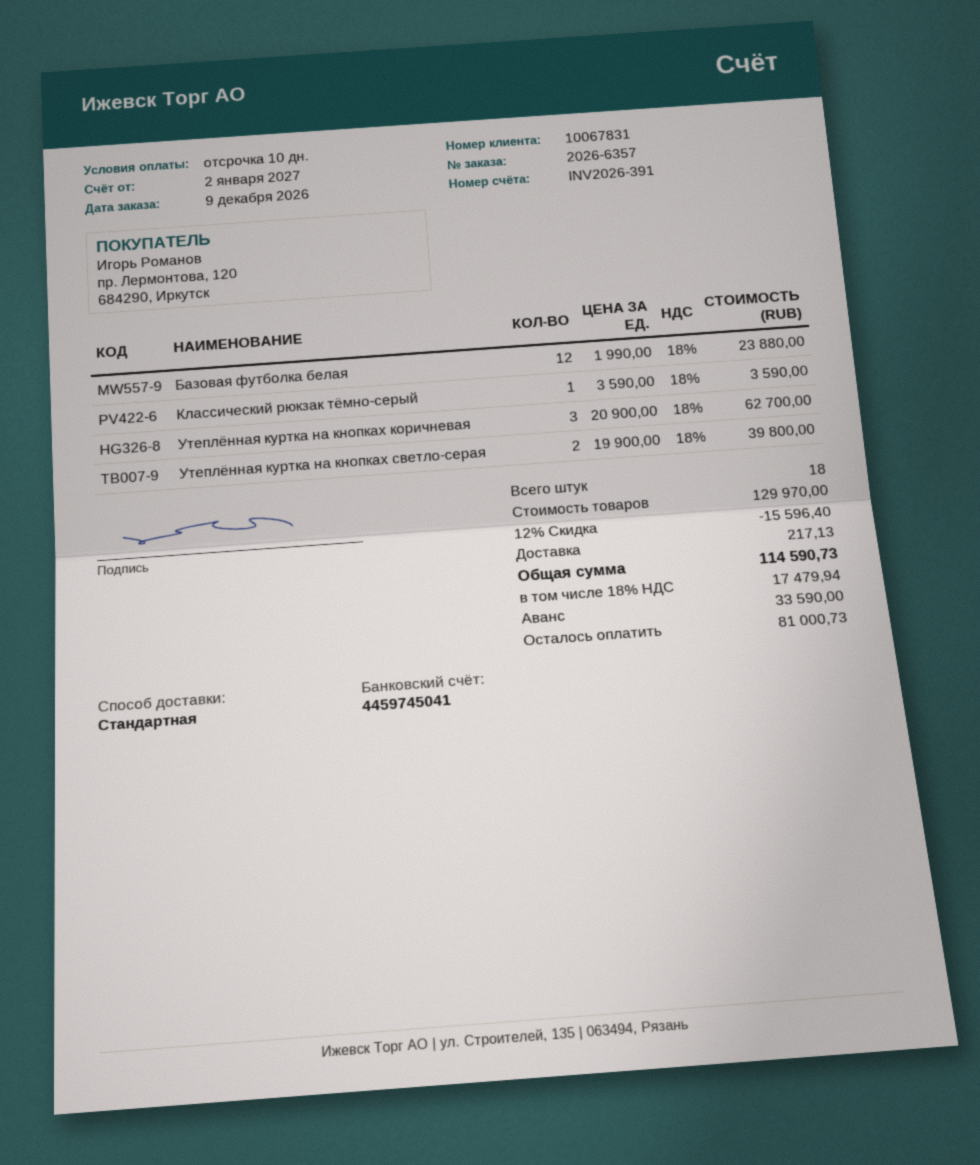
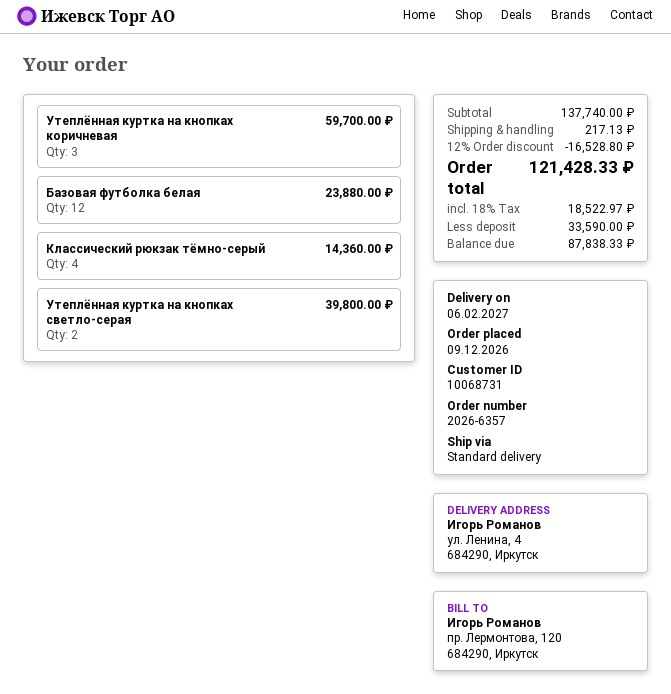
customer number: 10067831 -> 10068731
Классический рюкзак тёмно-серый: 1 for 3590.00 -> 4 for 14360.00
Утеплённая куртка на кнопках коричневая: 3 for 62700.00 -> 3 for 59700.00
subtotal: 129970.00 -> 137740.00
discount: 12% = 15596.40 -> 12% = 16528.80
tax: 18% = 17479.94 -> 18% = 18522.97
total: 114590.73 -> 121428.33
balance: 81000.73 -> 87838.33

